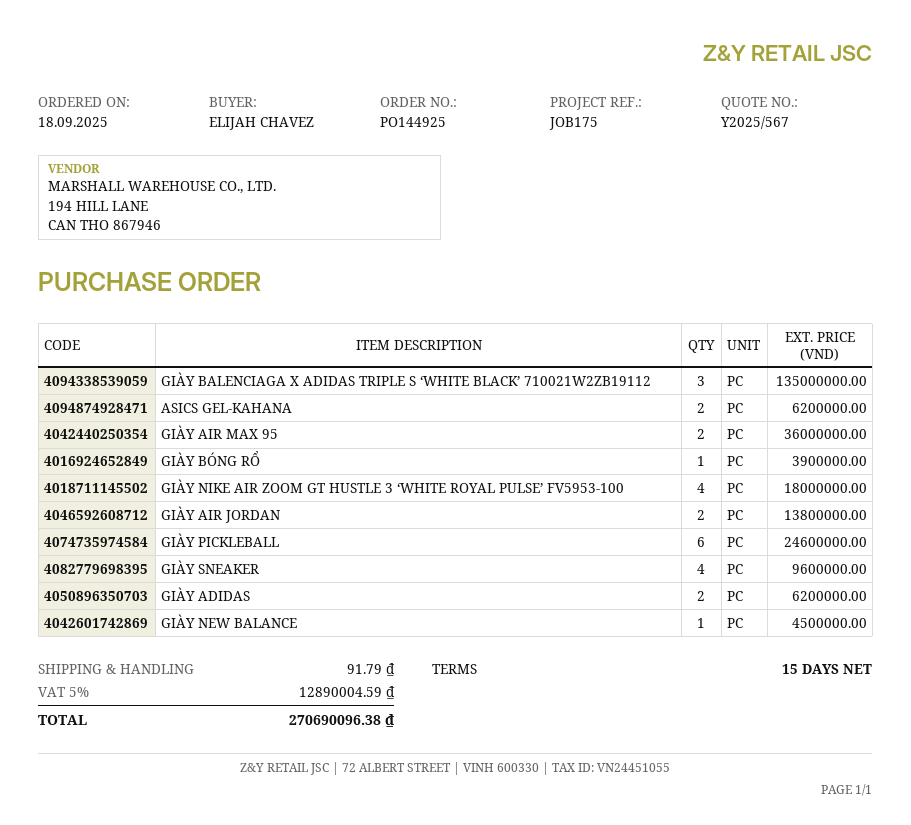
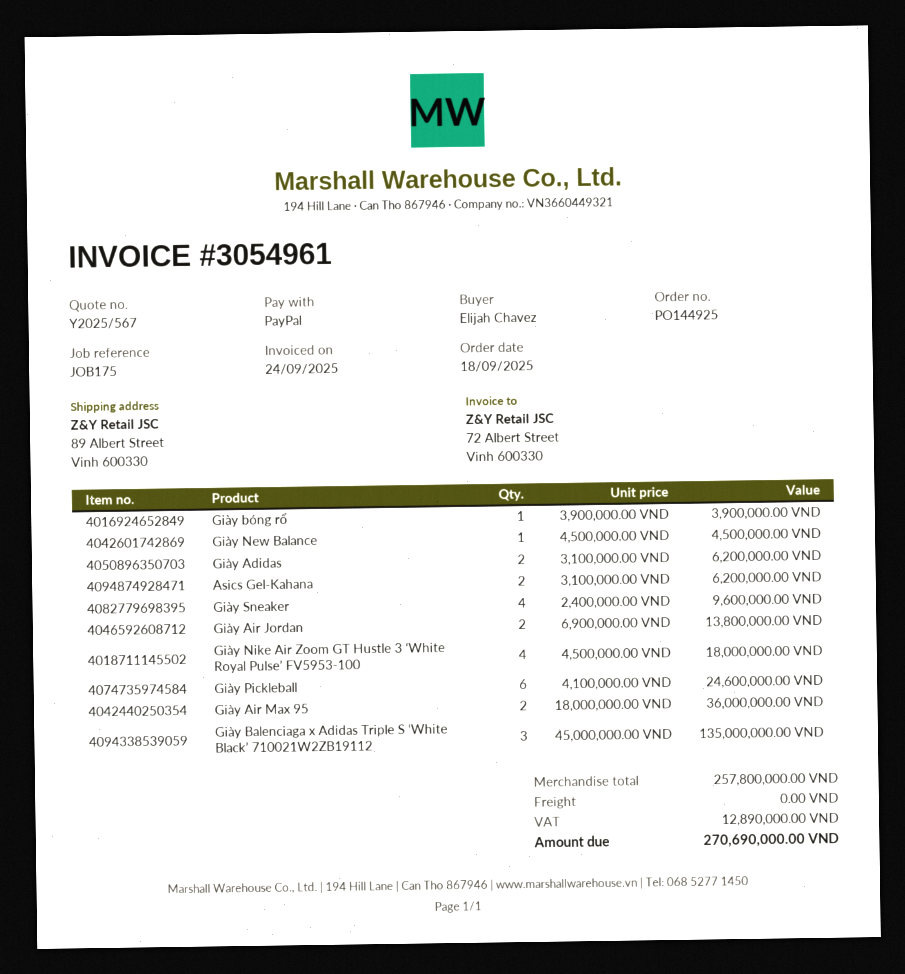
shipping: 91.79 -> 0.00
tax: 12890004.59 -> 12890000.00
total: 270690096.38 -> 270690000.00

